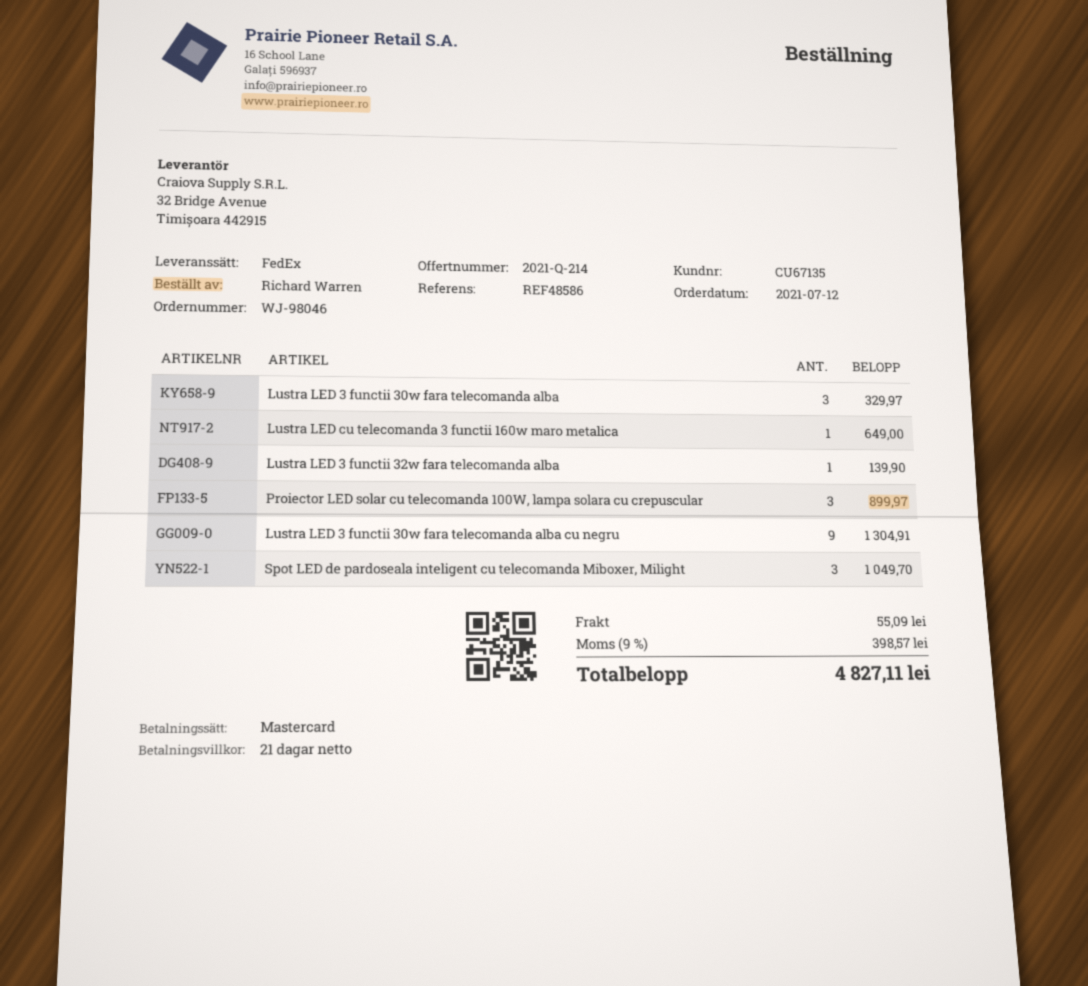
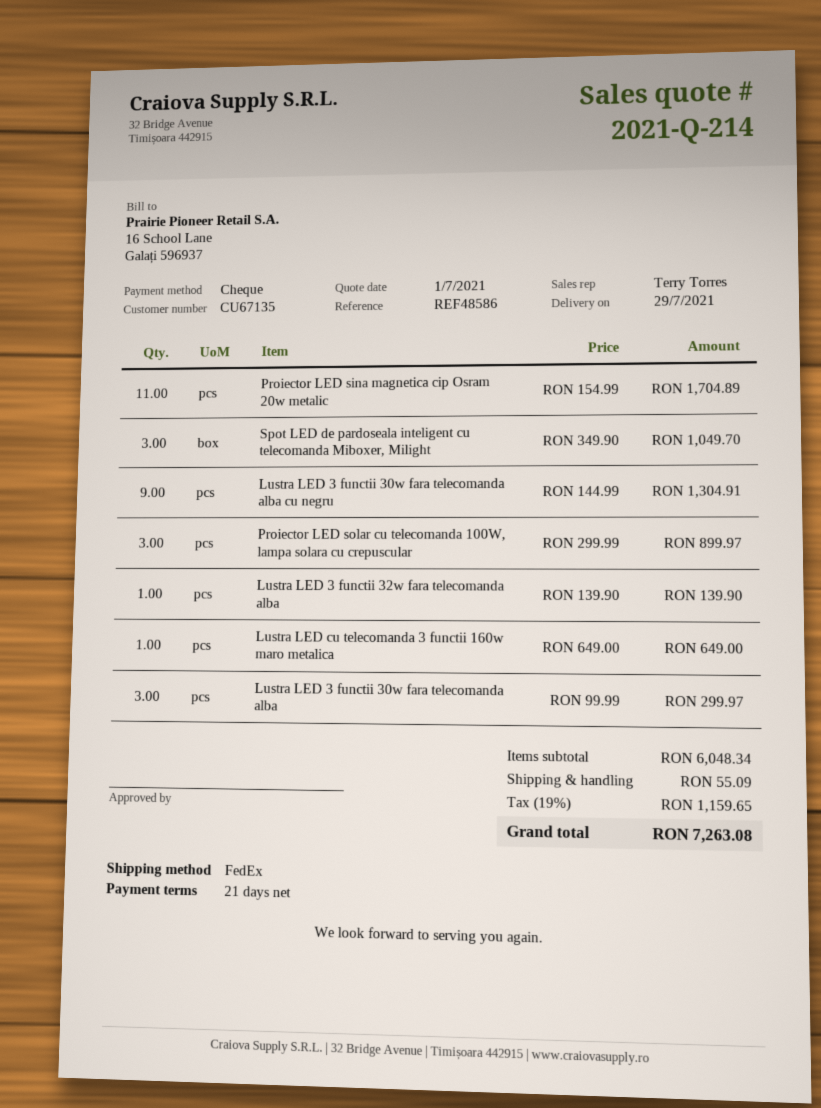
payment method: Mastercard -> cheque
Lustra LED 3 functii 30w fara telecomanda alba: 3 for 329.97 -> 3 for 299.97
Proiector LED sina magnetica cip Osram 20w metalic: none -> 11 for 1704.89
tax: 9% = 398.57 -> 19% = 1159.65
total: 4827.11 -> 7263.08

